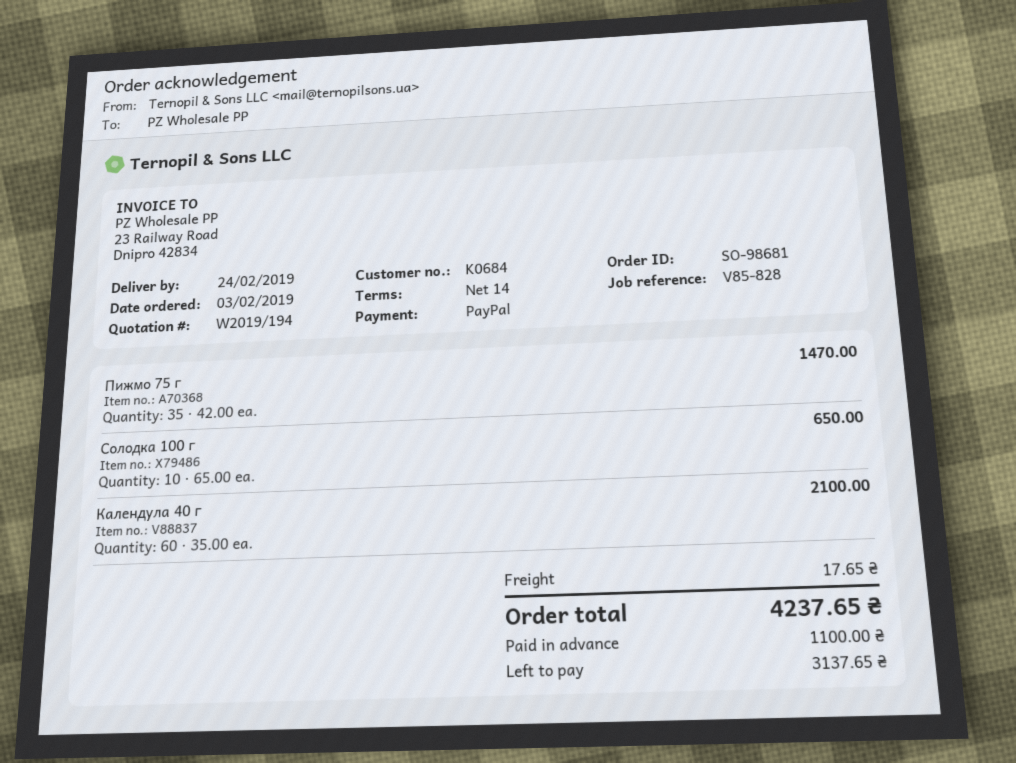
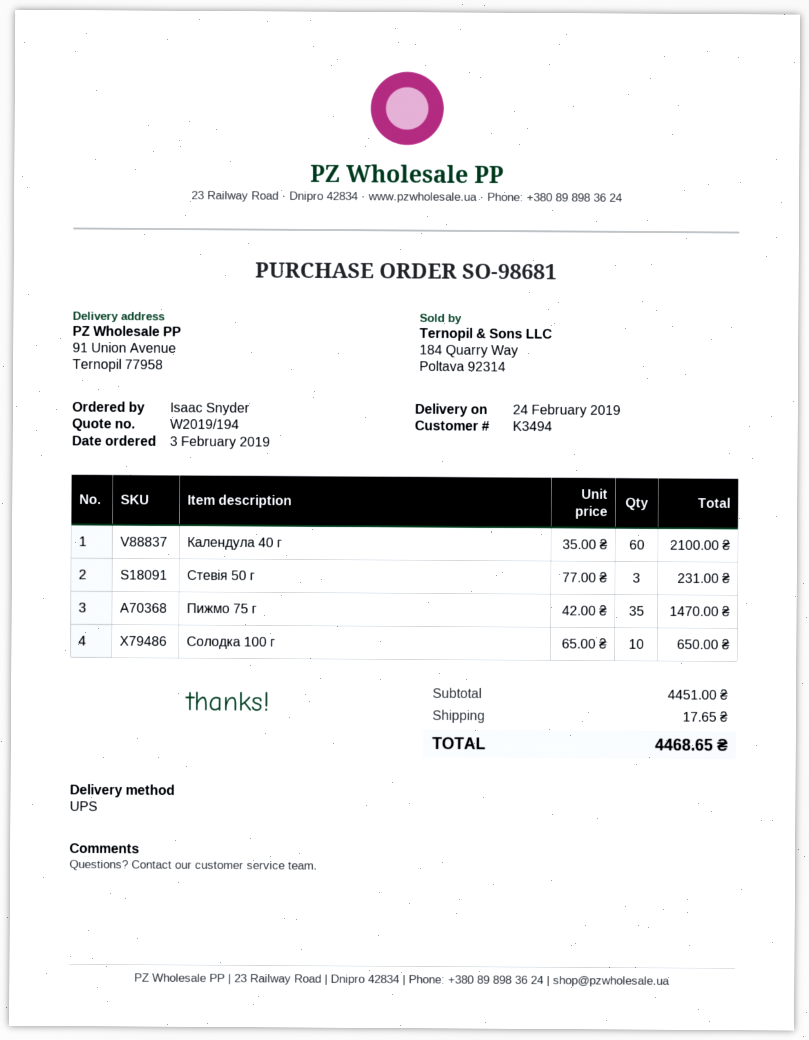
customer number: K0684 -> K3494
Стевія 50 г: none -> 3 x 77.00 = 231.00
total: 4237.65 -> 4468.65

